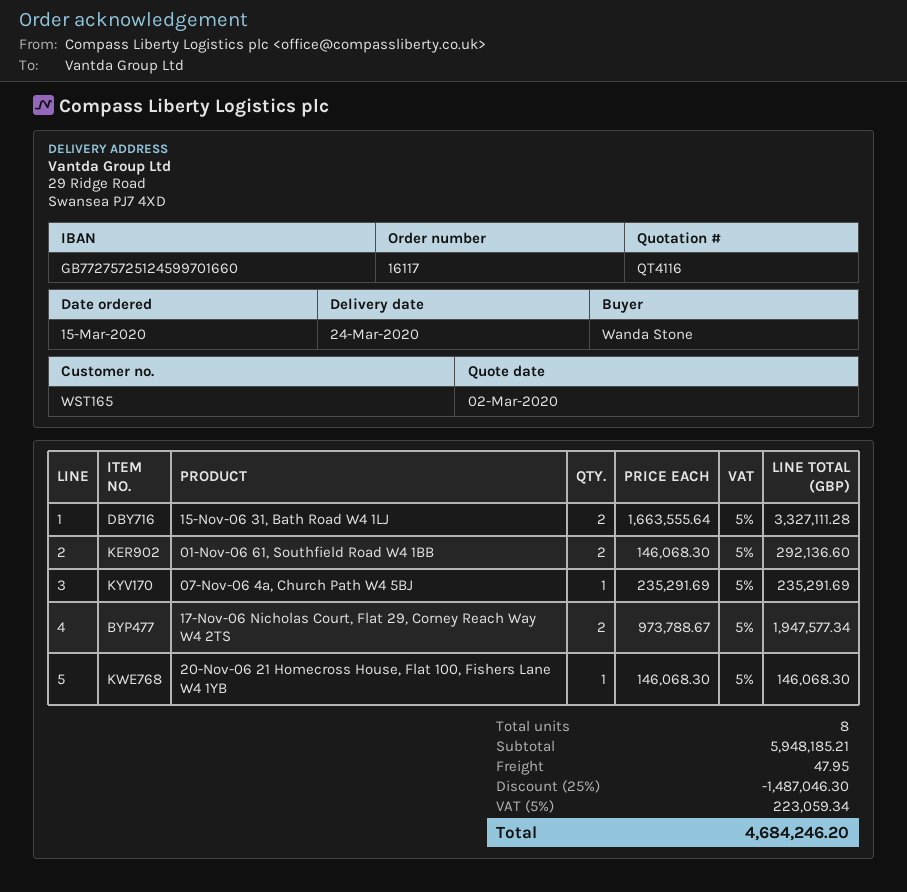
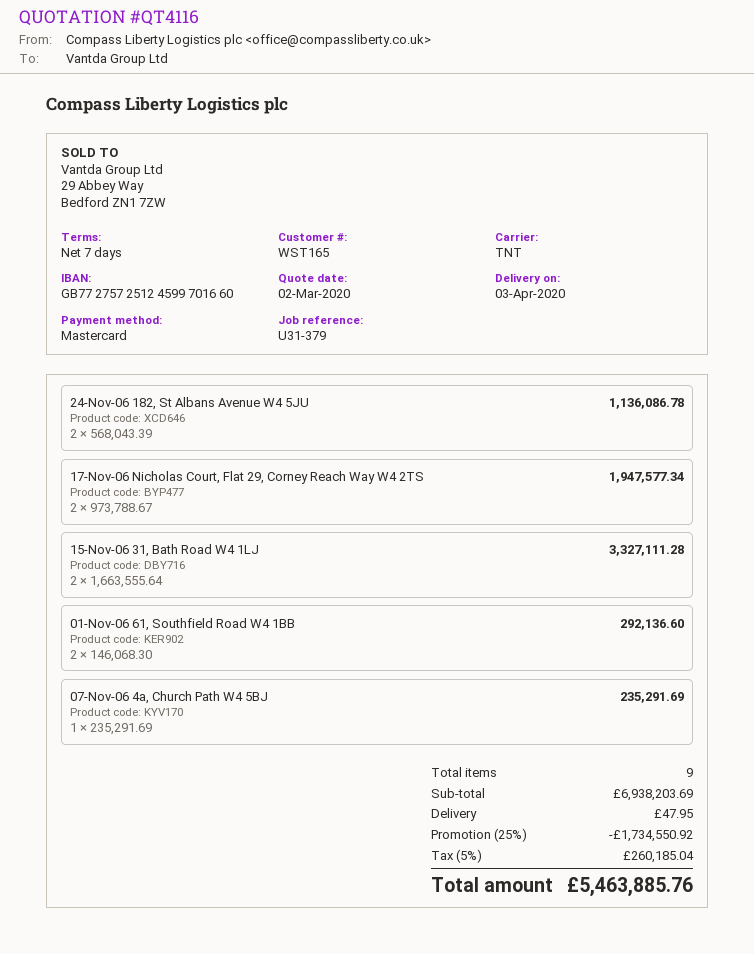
delivery date: 2020-03-24 -> 2020-04-03
20-Nov-06 21 Homecross House, Flat 100, Fishers Lane W4 1YB: 1 x 146068.30 = 146068.30 -> none
24-Nov-06 182, St Albans Avenue W4 5JU: none -> 2 x 568043.39 = 1136086.78
total quantity: 8 -> 9
subtotal: 5948185.21 -> 6938203.69
discount: 25% = 1487046.30 -> 25% = 1734550.92
tax: 5% = 223059.34 -> 5% = 260185.04
total: 4684246.20 -> 5463885.76

